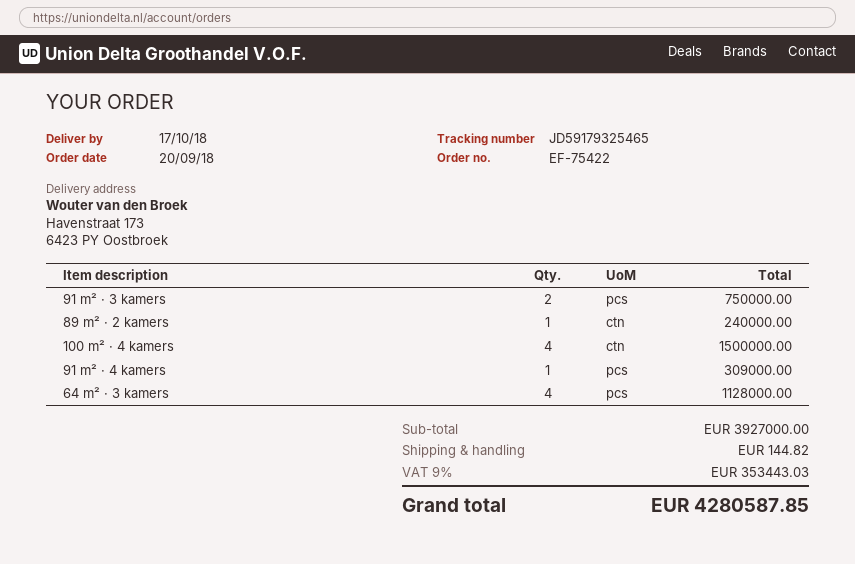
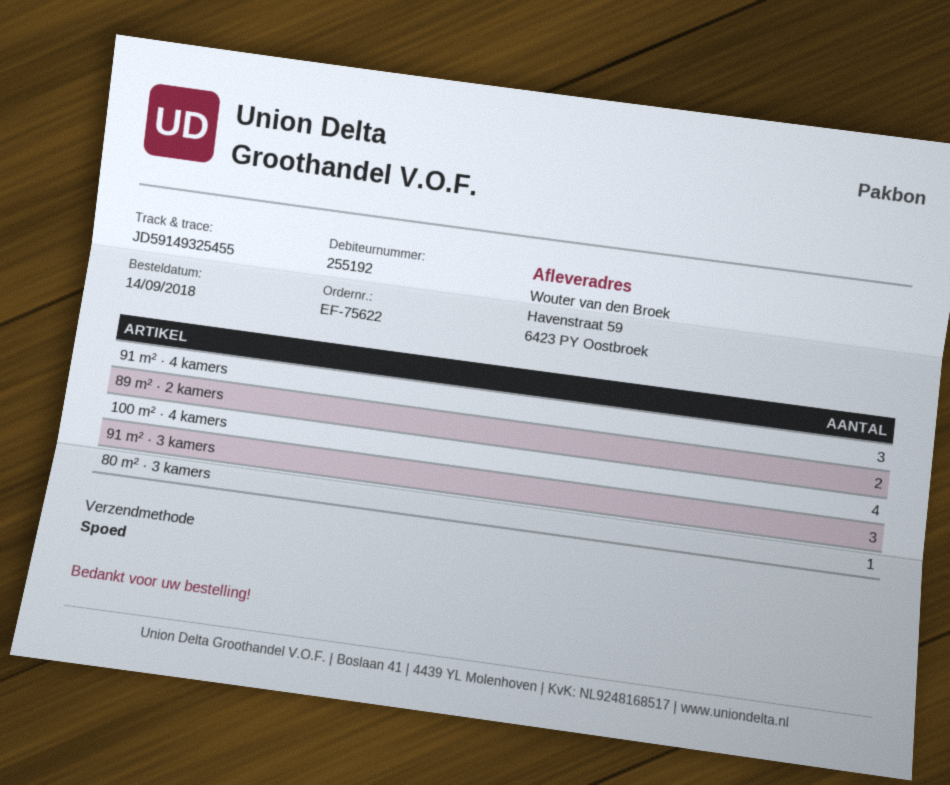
order number: EF-75422 -> EF-75622
order date: 2018-09-20 -> 2018-09-14
tracking number: JD59179325465 -> JD59149325455
ship to: Havenstraat 173, 6423 PY Oostbroek -> Havenstraat 59, 6423 PY Oostbroek
91 m² · 3 kamers: 2 -> 3
89 m² · 2 kamers: 1 -> 2
91 m² · 4 kamers: 1 -> 3
64 m² · 3 kamers: 4 -> none
80 m² · 3 kamers: none -> 1

